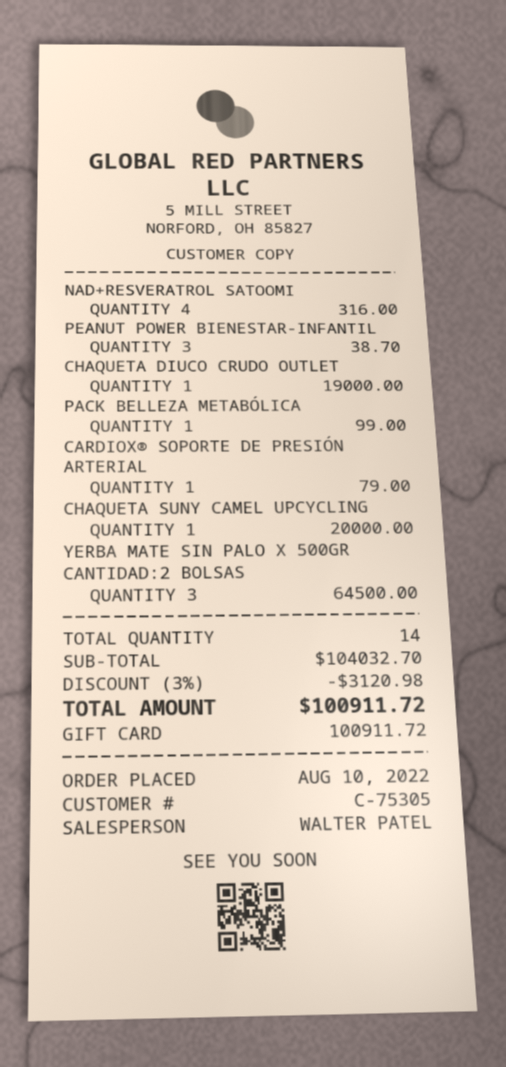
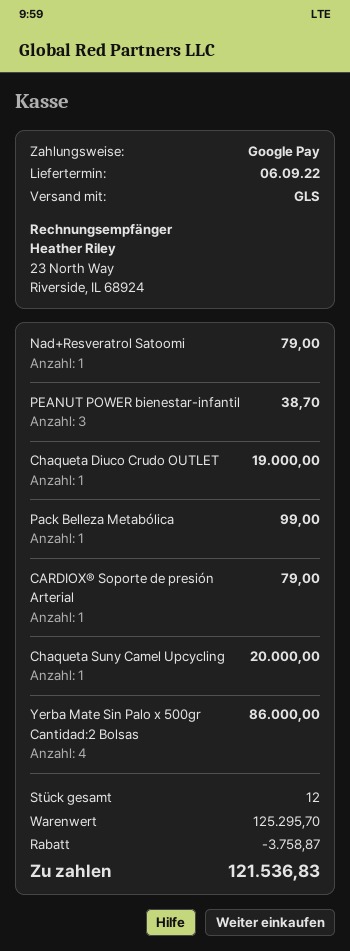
payment method: gift card -> Google Pay
NAD+RESVERATROL SATOOMI: 4 for 316.00 -> 1 for 79.00
YERBA MATE SIN PALO X 500GR CANTIDAD:2 BOLSAS: 3 for 64500.00 -> 4 for 86000.00
total quantity: 14 -> 12
subtotal: 104032.70 -> 125295.70
discount: 3120.98 -> 3758.87
total: 100911.72 -> 121536.83

